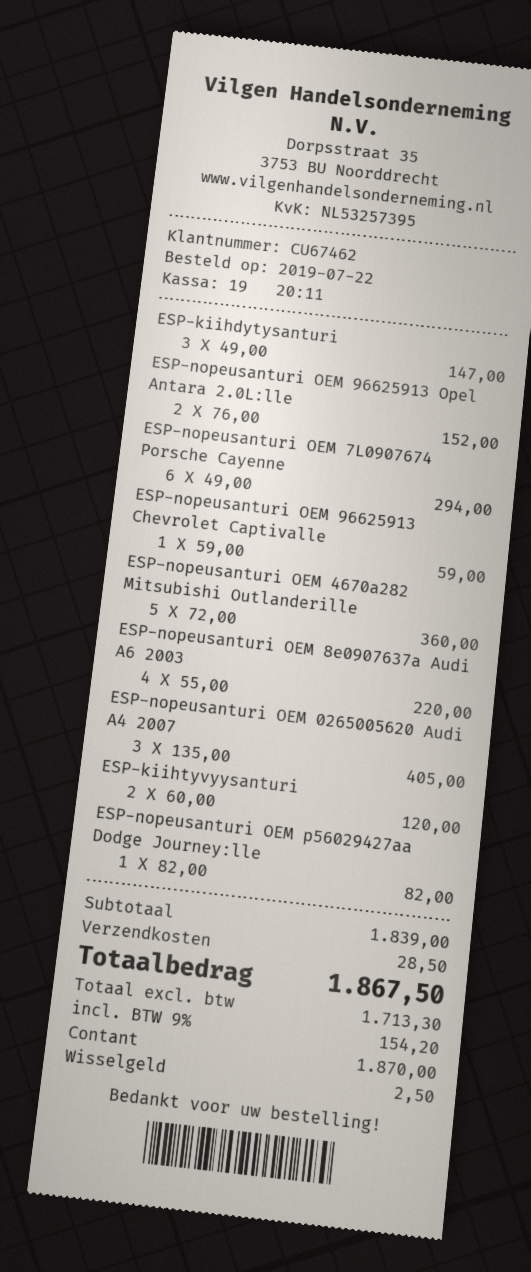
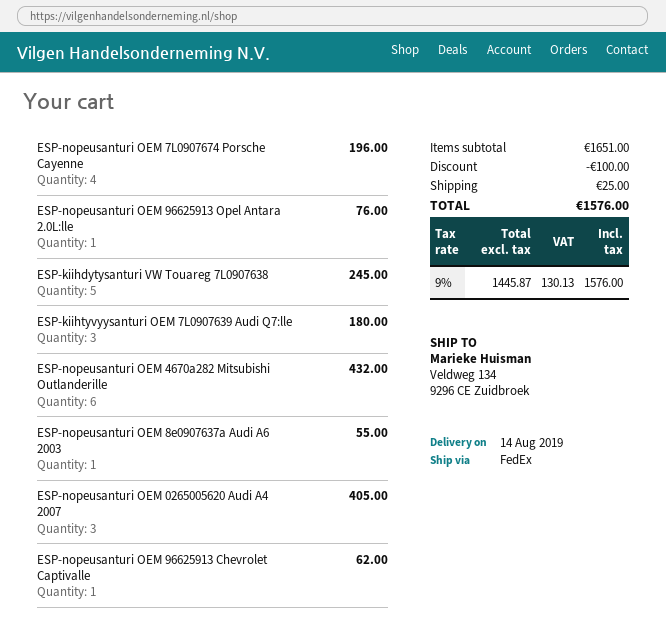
ESP-kiihdytysanturi: 3 for 147.00 -> 5 for 245.00
ESP-nopeusanturi OEM 96625913 Opel Antara 2.0L:lle: 2 for 152.00 -> 1 for 76.00
ESP-nopeusanturi OEM 7L0907674 Porsche Cayenne: 6 for 294.00 -> 4 for 196.00
ESP-nopeusanturi OEM 96625913 Chevrolet Captivalle: 1 for 59.00 -> 1 for 62.00
ESP-nopeusanturi OEM 4670a282 Mitsubishi Outlanderille: 5 for 360.00 -> 6 for 432.00
ESP-nopeusanturi OEM 8e0907637a Audi A6 2003: 4 for 220.00 -> 1 for 55.00
ESP-kiihtyvyysanturi: 2 for 120.00 -> 3 for 180.00
ESP-nopeusanturi OEM p56029427aa Dodge Journey:lle: 1 for 82.00 -> none
subtotal: 1839.00 -> 1651.00
discount: none -> 100.00
shipping: 28.50 -> 25.00
net: 1713.30 -> 1445.87
tax: 9% = 154.20 -> 9% = 130.13
total: 1867.50 -> 1576.00

